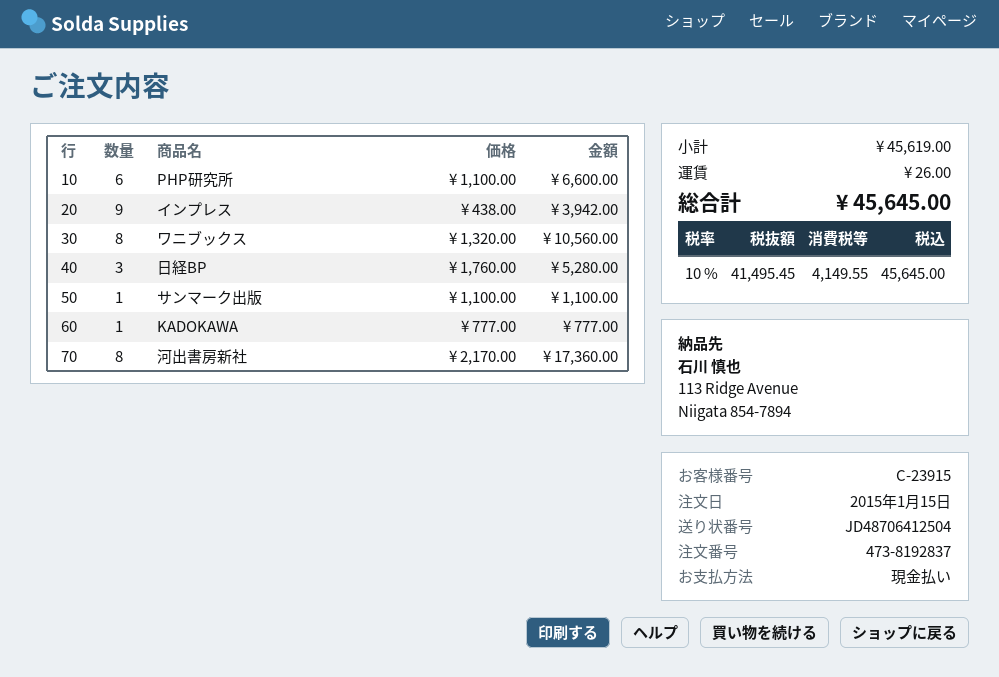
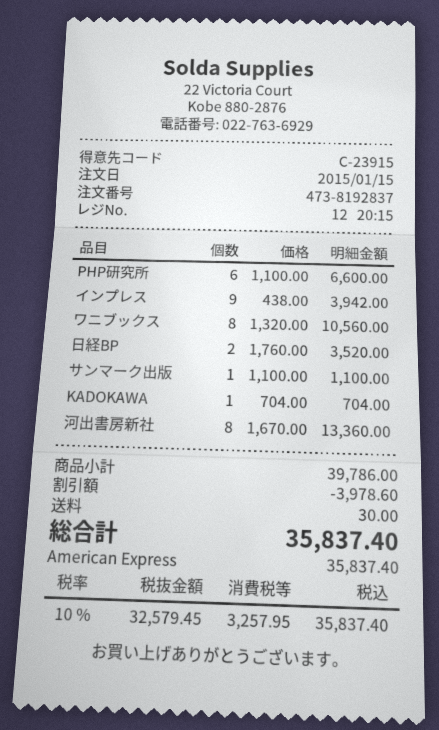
payment method: cash -> American Express
日経BP: 3 x 1760.00 = 5280.00 -> 2 x 1760.00 = 3520.00
KADOKAWA: 1 x 777.00 = 777.00 -> 1 x 704.00 = 704.00
河出書房新社: 8 x 2170.00 = 17360.00 -> 8 x 1670.00 = 13360.00
subtotal: 45619.00 -> 39786.00
discount: none -> 3978.60
shipping: 26.00 -> 30.00
net: 41495.45 -> 32579.45
tax: 10% = 4149.55 -> 10% = 3257.95
total: 45645.00 -> 35837.40

